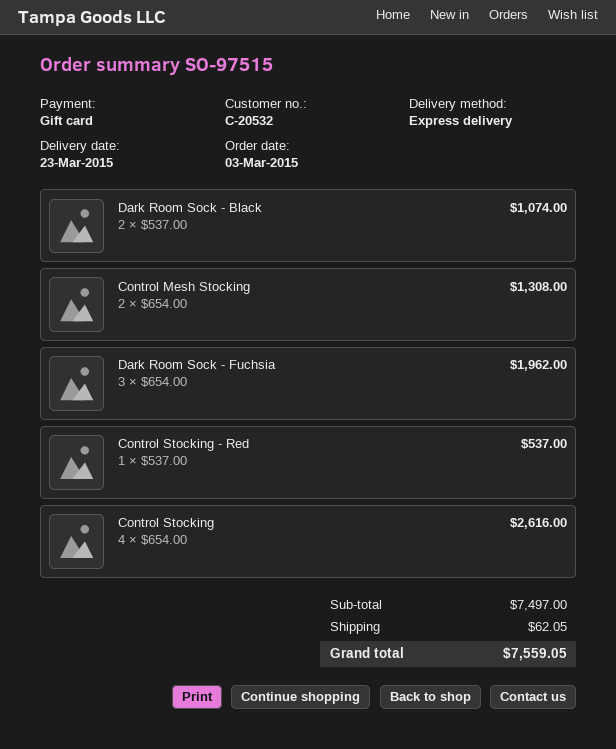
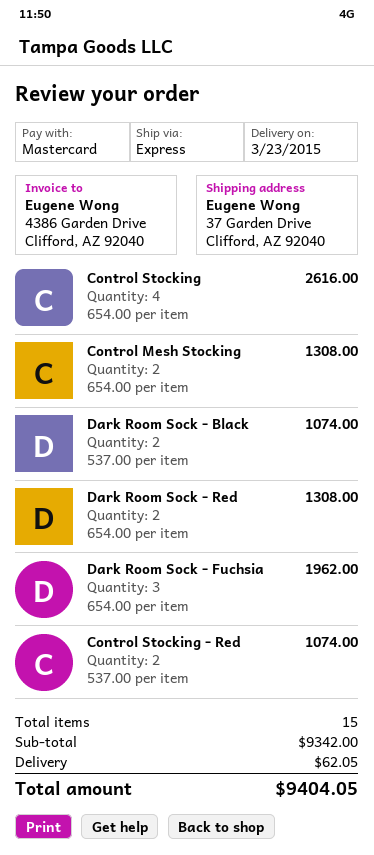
payment method: gift card -> Mastercard
Control Stocking - Red: 1 x 537.00 = 537.00 -> 2 x 537.00 = 1074.00
Dark Room Sock - Red: none -> 2 x 654.00 = 1308.00
subtotal: 7497.00 -> 9342.00
total: 7559.05 -> 9404.05

